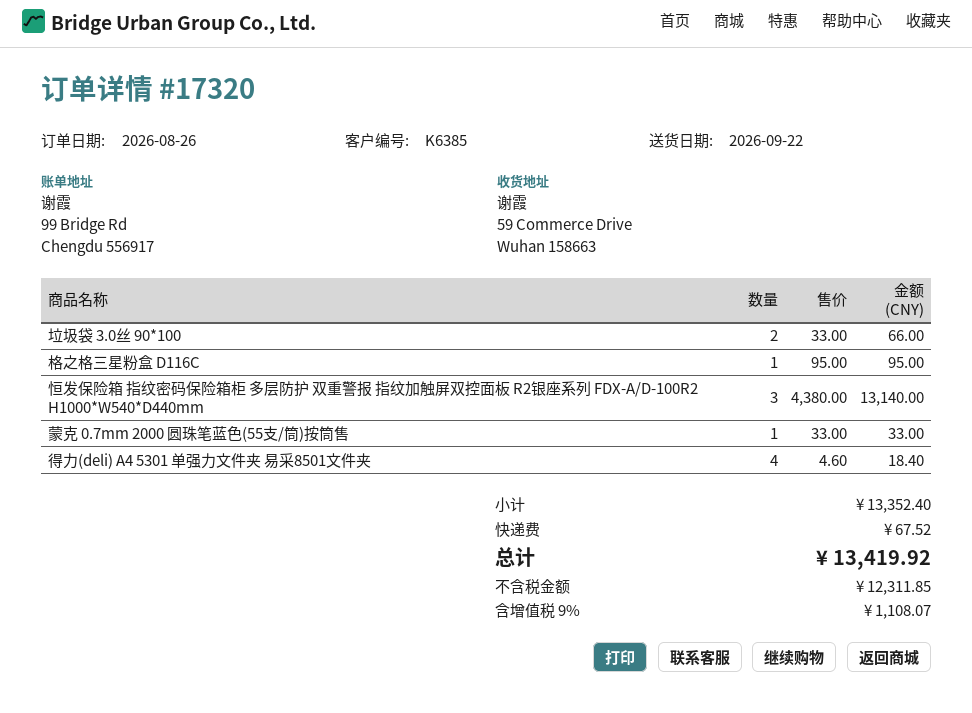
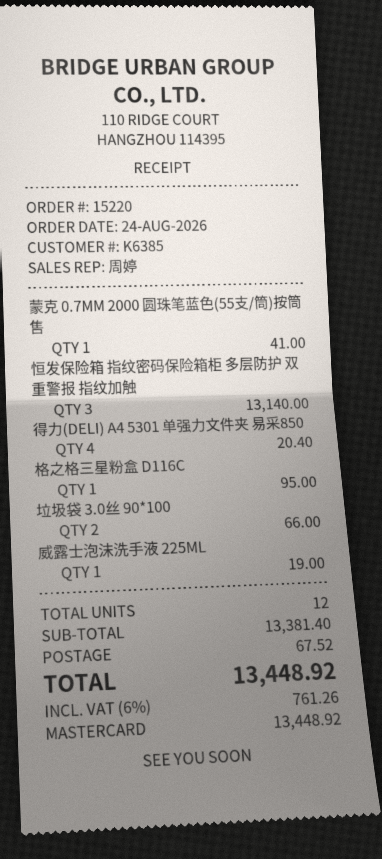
order number: 17320 -> 15220
order date: 2026-08-26 -> 2026-08-24
蒙克 0.7mm 2000 圆珠笔蓝色(55支/筒)按筒售: 1 for 33.00 -> 1 for 41.00
得力(deli) A4 5301 单强力文件夹 易采8501文件夹: 4 for 18.40 -> 4 for 20.40
威露士泡沫洗手液 225ML: none -> 1 for 19.00
subtotal: 13352.40 -> 13381.40
tax: 9% = 1108.07 -> 6% = 761.26
total: 13419.92 -> 13448.92

